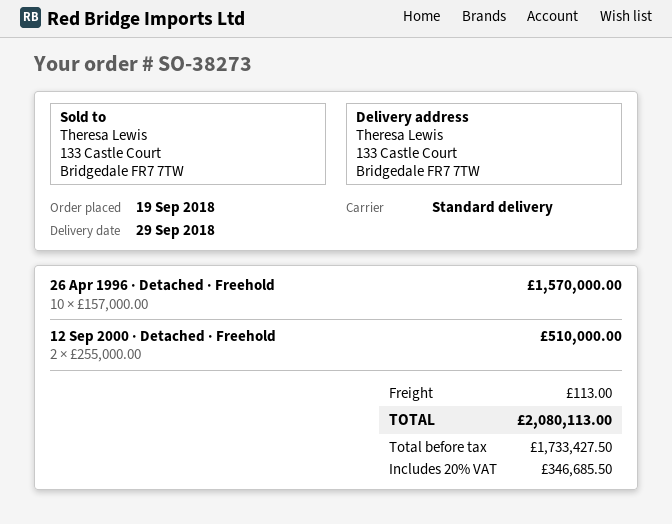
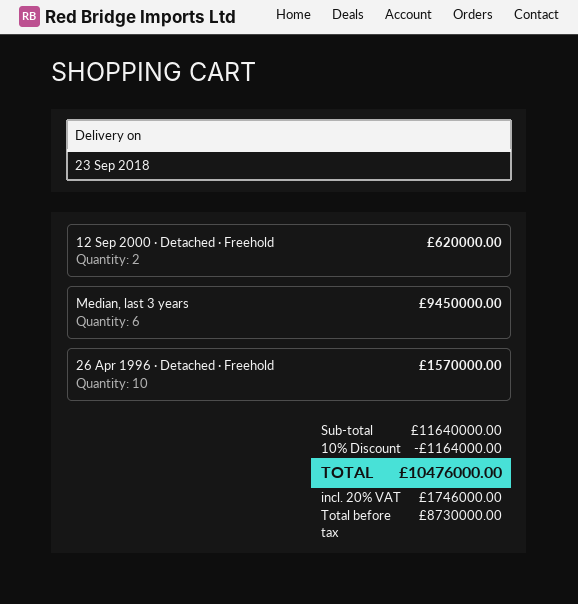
delivery date: 2018-09-29 -> 2018-09-23
12 Sep 2000 · Detached · Freehold: 2 for 510000.00 -> 2 for 620000.00
Median, last 3 years: none -> 6 for 9450000.00
discount: none -> 10% = 1164000.00
shipping: 113.00 -> none
net: 1733427.50 -> 8730000.00
tax: 20% = 346685.50 -> 20% = 1746000.00
total: 2080113.00 -> 10476000.00

